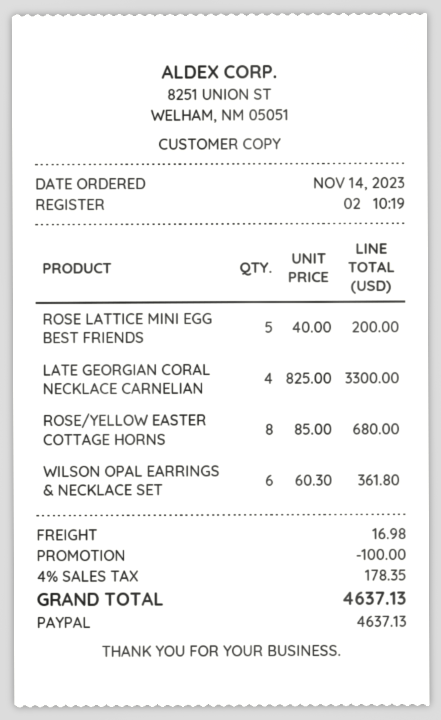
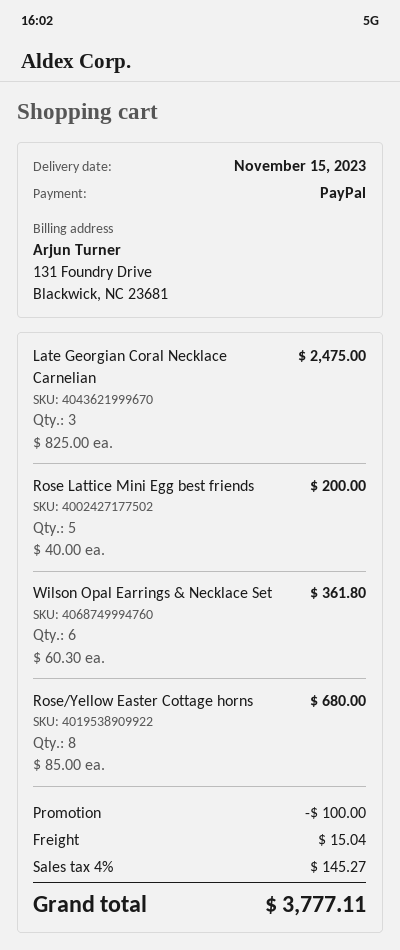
LATE GEORGIAN CORAL NECKLACE CARNELIAN: 4 x 825.00 = 3300.00 -> 3 x 825.00 = 2475.00
shipping: 16.98 -> 15.04
tax: 4% = 178.35 -> 4% = 145.27
total: 4637.13 -> 3777.11

